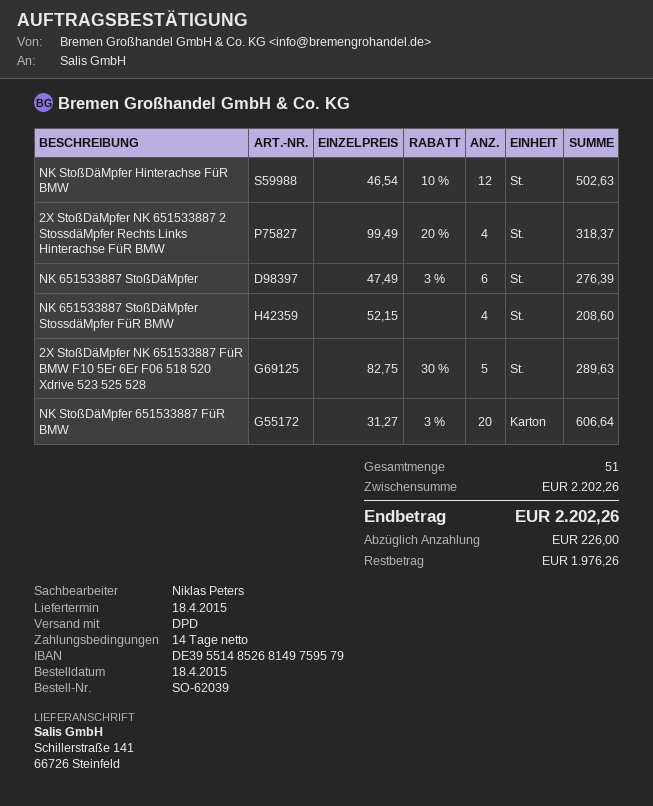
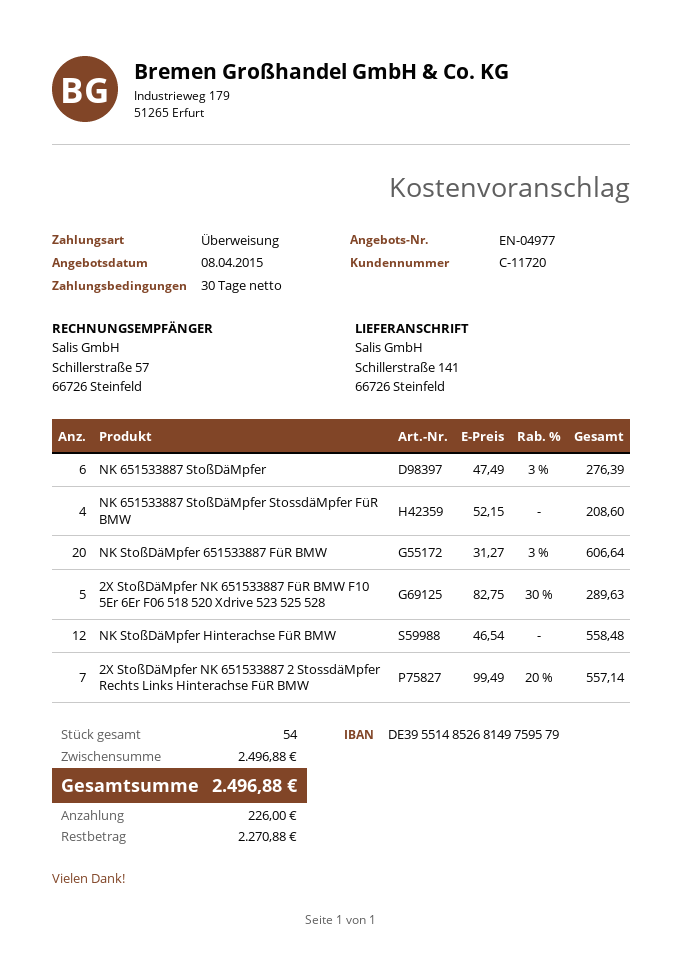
payment terms: 14 days -> 30 days
NK StoßDäMpfer Hinterachse FüR BMW: 12 x 46.54 - 10% = 502.63 -> 12 x 46.54 = 558.48
2X StoßDäMpfer NK 651533887 2 StossdäMpfer Rechts Links Hinterachse FüR BMW: 4 x 99.49 - 20% = 318.37 -> 7 x 99.49 - 20% = 557.14
total quantity: 51 -> 54
subtotal: 2202.26 -> 2496.88
total: 2202.26 -> 2496.88
balance: 1976.26 -> 2270.88

